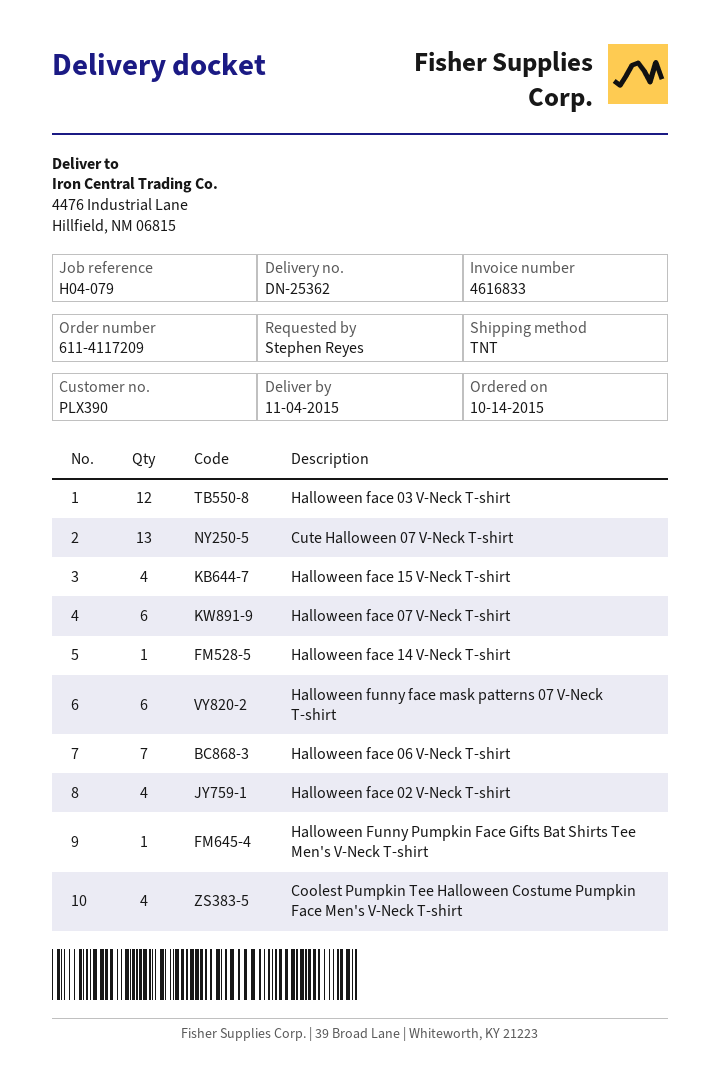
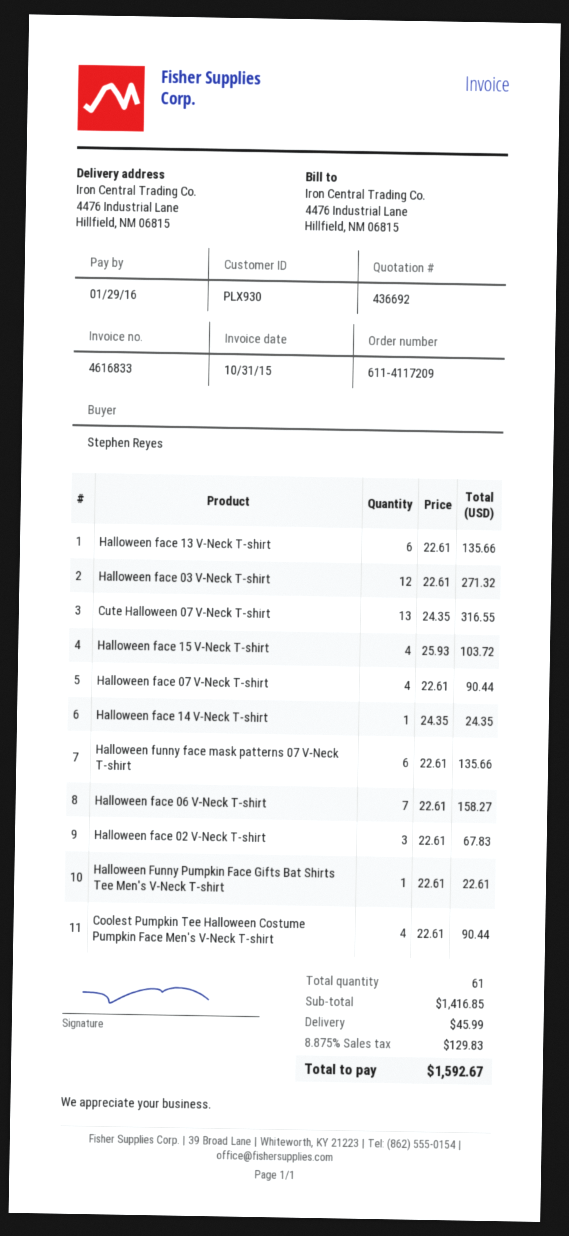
customer number: PLX390 -> PLX930
Halloween face 07 V-Neck T-shirt: 6 -> 4
Halloween face 02 V-Neck T-shirt: 4 -> 3
Halloween face 13 V-Neck T-shirt: none -> 6

